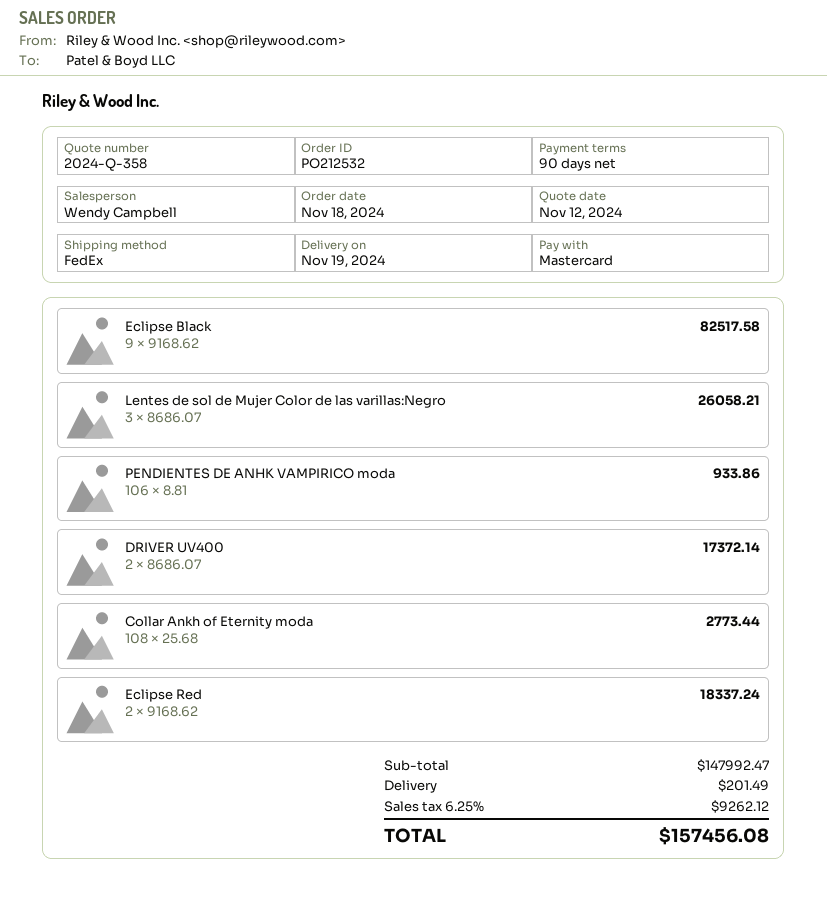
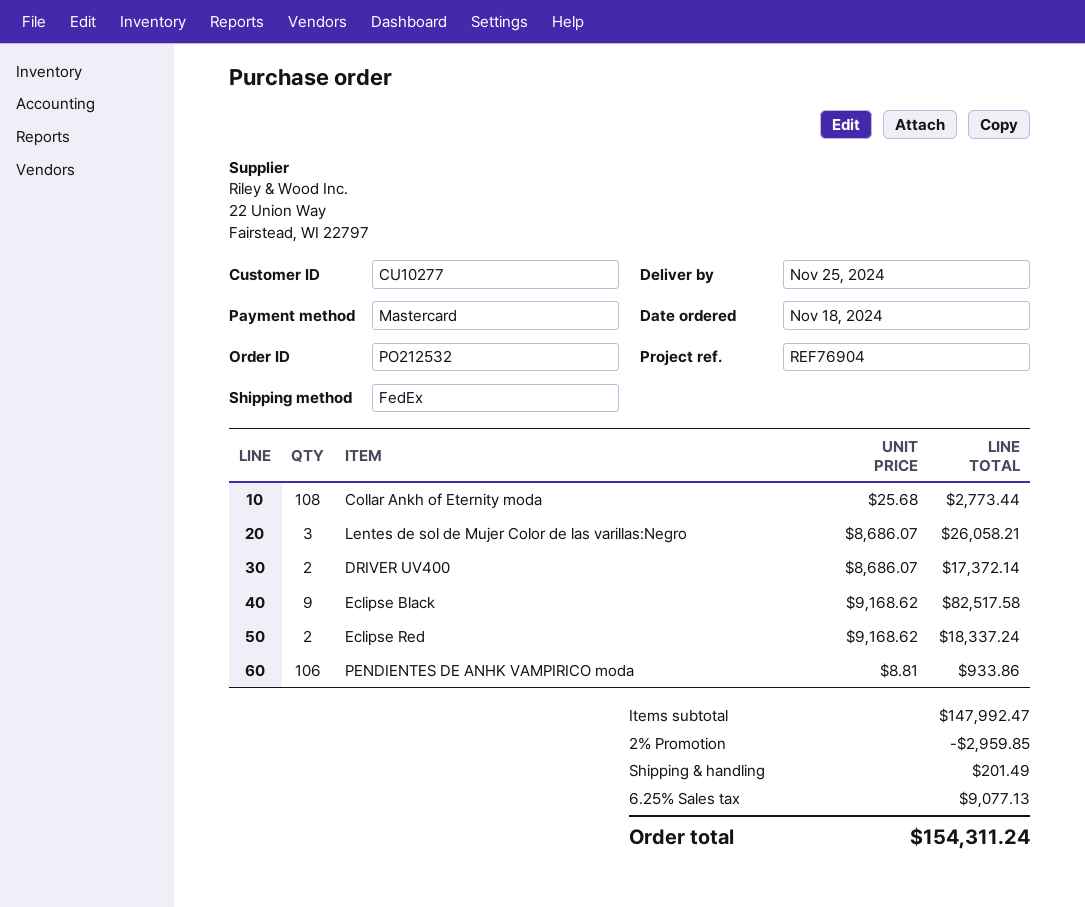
delivery date: 2024-11-19 -> 2024-11-25
discount: none -> 2% = 2959.85
tax: 6.25% = 9262.12 -> 6.25% = 9077.13
total: 157456.08 -> 154311.24

